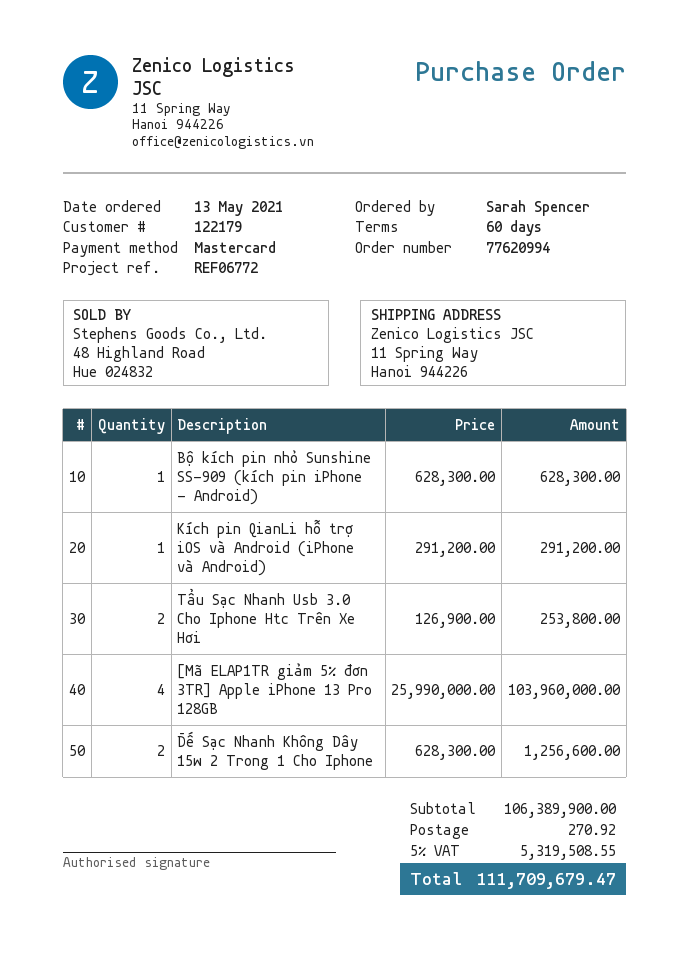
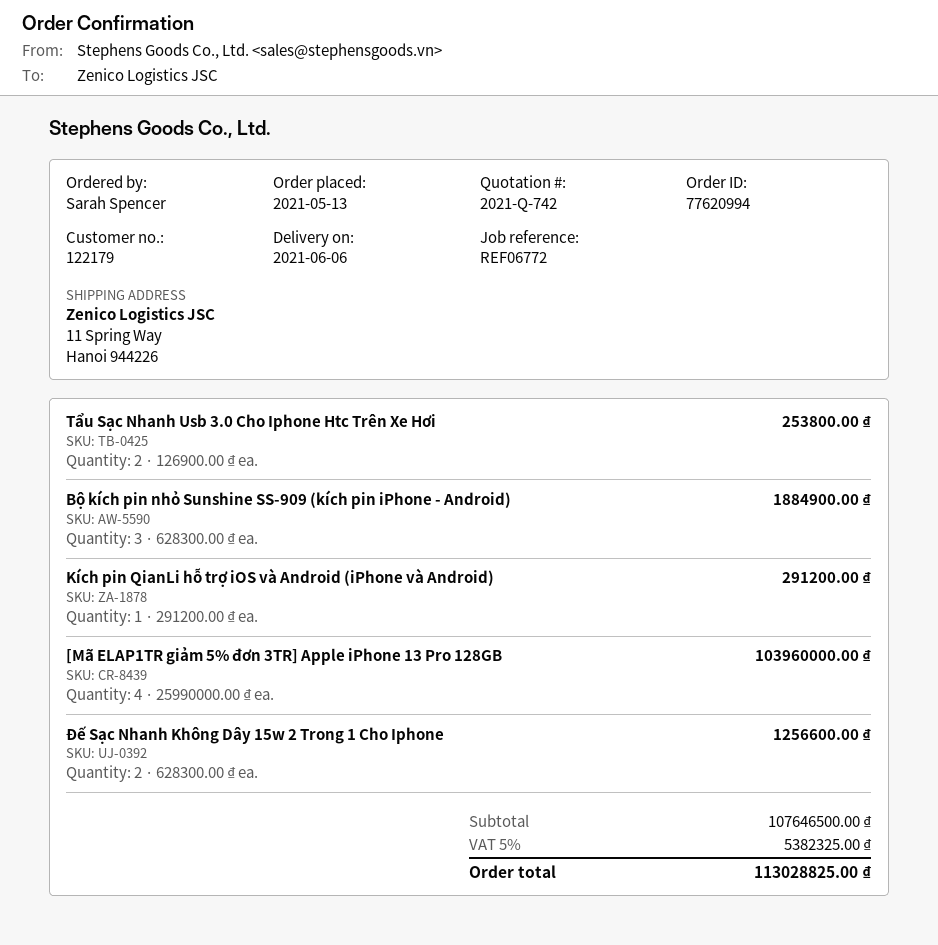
Bộ kích pin nhỏ Sunshine SS-909 (kích pin iPhone - Android): 1 x 628300.00 = 628300.00 -> 3 x 628300.00 = 1884900.00
subtotal: 106389900.00 -> 107646500.00
shipping: 270.92 -> none
tax: 5% = 5319508.55 -> 5% = 5382325.00
total: 111709679.47 -> 113028825.00

